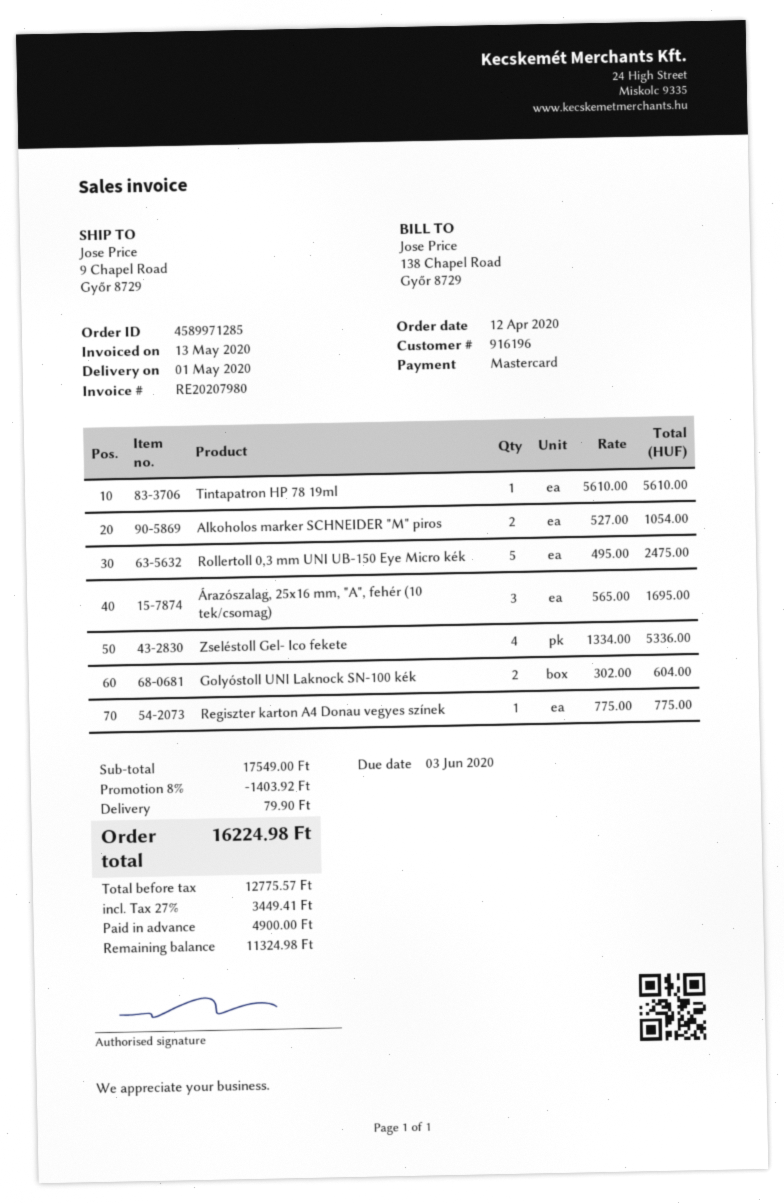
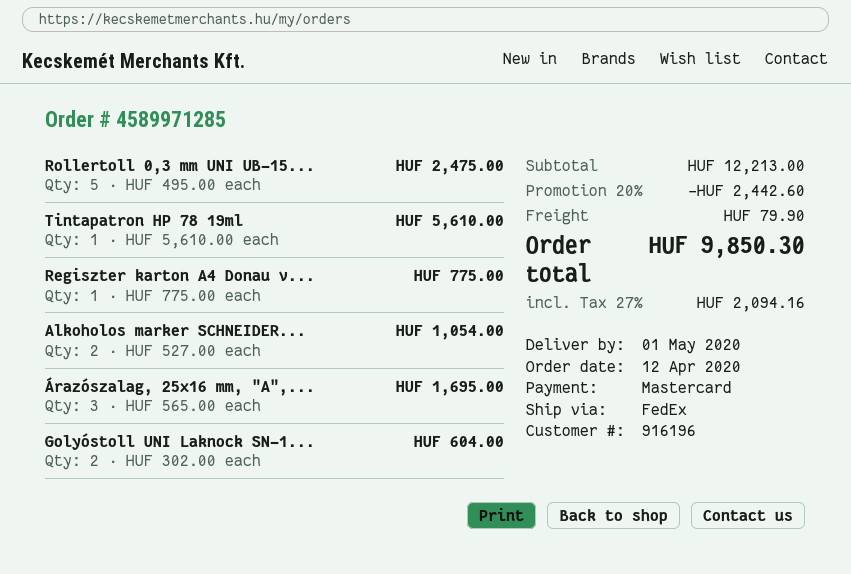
Zseléstoll Gel- Ico fekete: 4 x 1334.00 = 5336.00 -> none
subtotal: 17549.00 -> 12213.00
discount: 8% = 1403.92 -> 20% = 2442.60
tax: 27% = 3449.41 -> 27% = 2094.16
total: 16224.98 -> 9850.30

